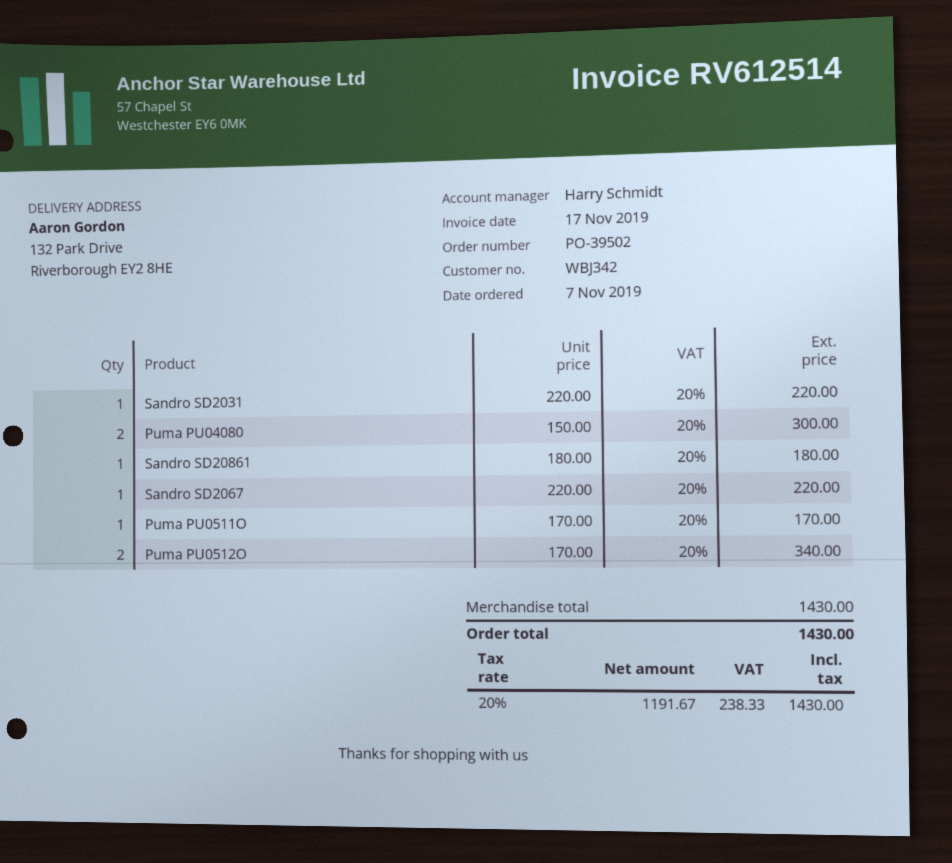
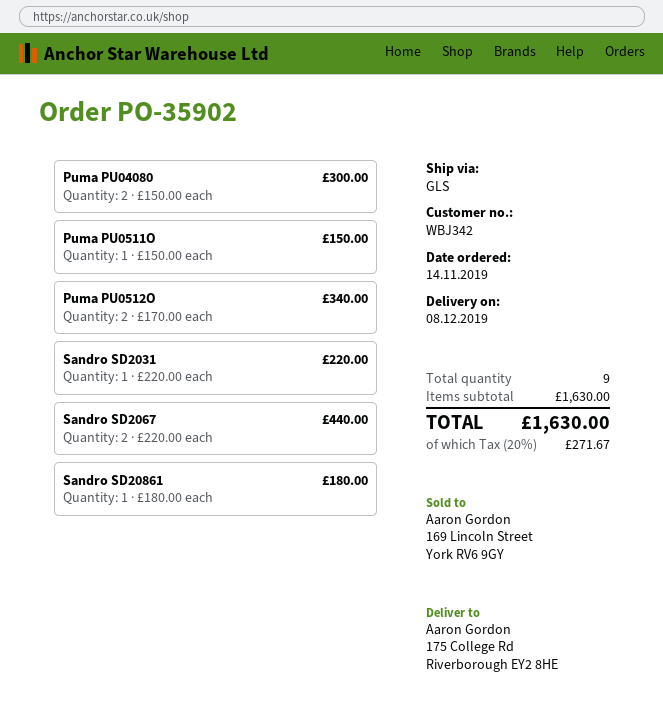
order number: PO-39502 -> PO-35902
order date: 2019-11-07 -> 2019-11-14
ship to: 132 Park Drive, Riverborough EY2 8HE -> 175 College Rd, Riverborough EY2 8HE
Sandro SD2067: 1 x 220.00 = 220.00 -> 2 x 220.00 = 440.00
Puma PU0511O: 1 x 170.00 = 170.00 -> 1 x 150.00 = 150.00
subtotal: 1430.00 -> 1630.00
tax: 20% = 238.33 -> 20% = 271.67
total: 1430.00 -> 1630.00

